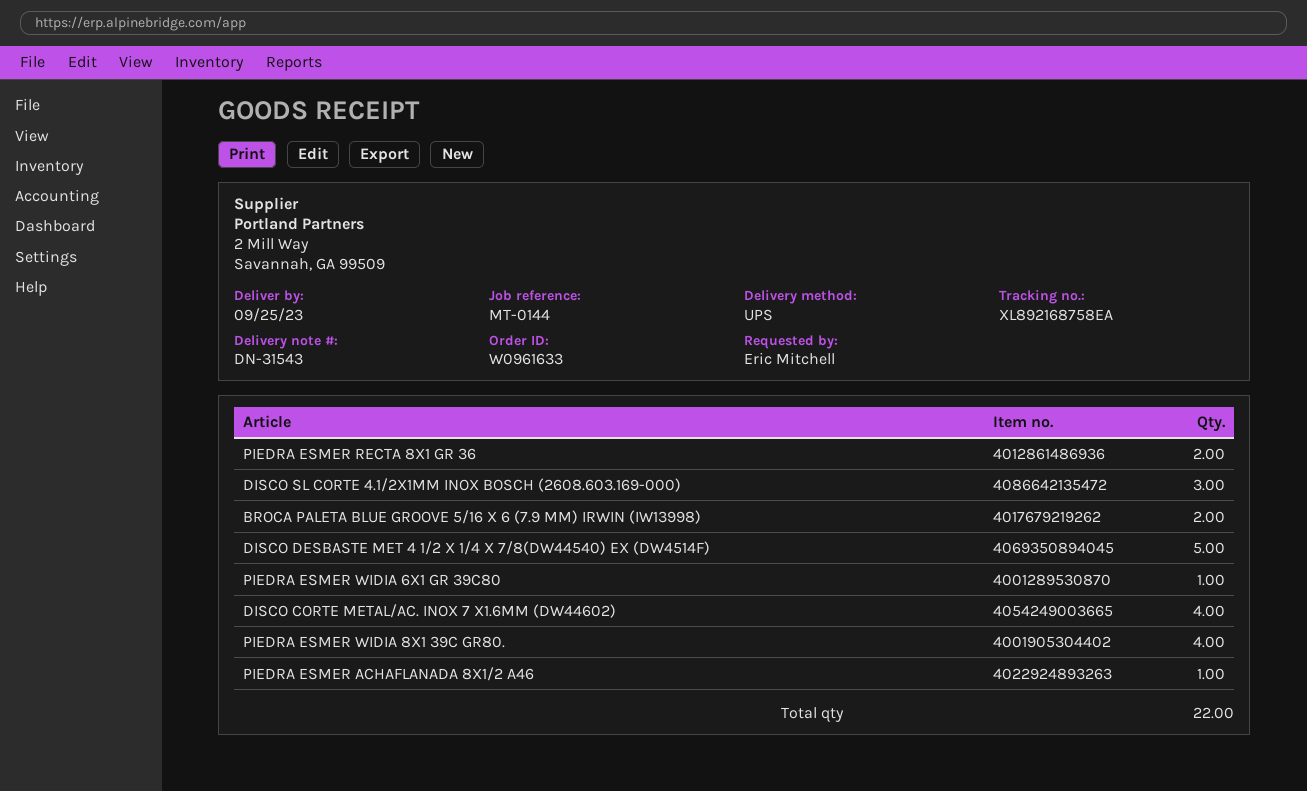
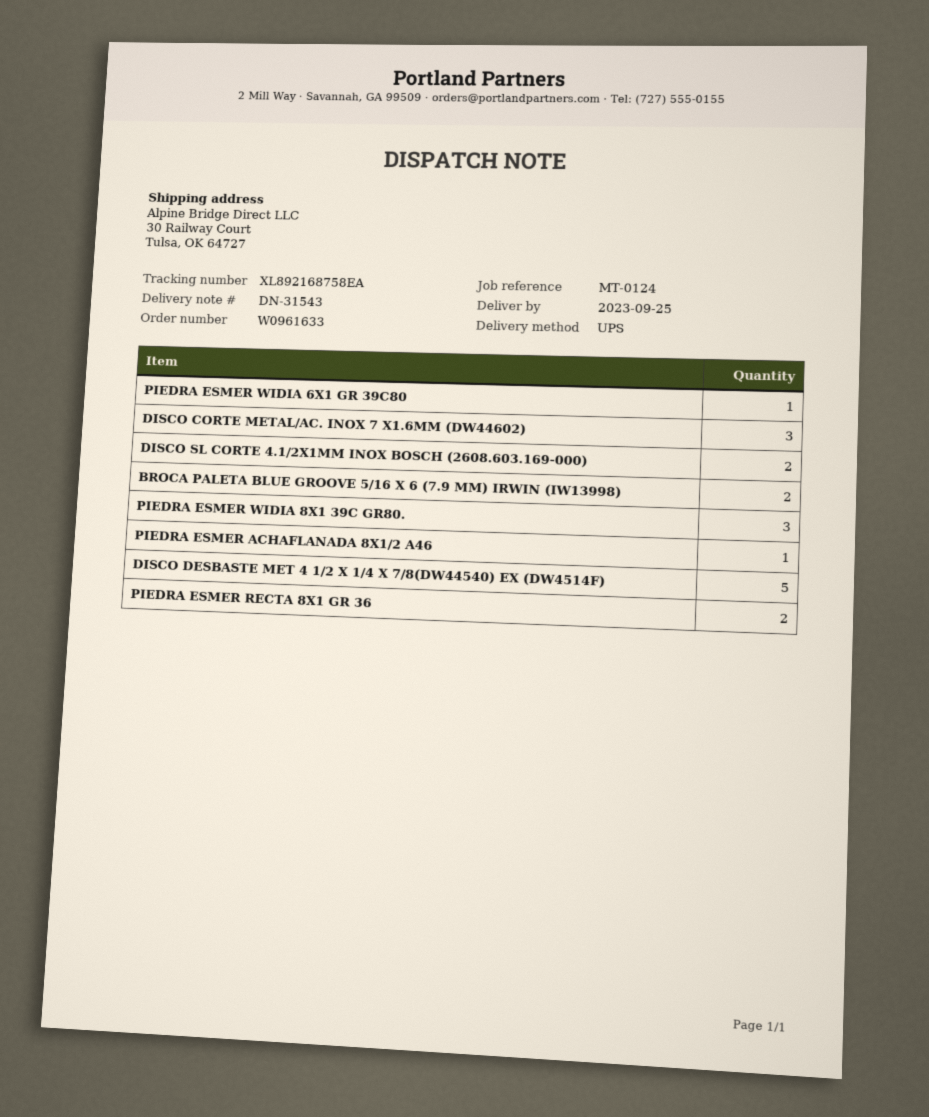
reference: MT-0144 -> MT-0124
DISCO SL CORTE 4.1/2X1MM INOX BOSCH (2608.603.169-000): 3 -> 2
DISCO CORTE METAL/AC. INOX 7 X1.6MM (DW44602): 4 -> 3
PIEDRA ESMER WIDIA 8X1 39C GR80.: 4 -> 3

